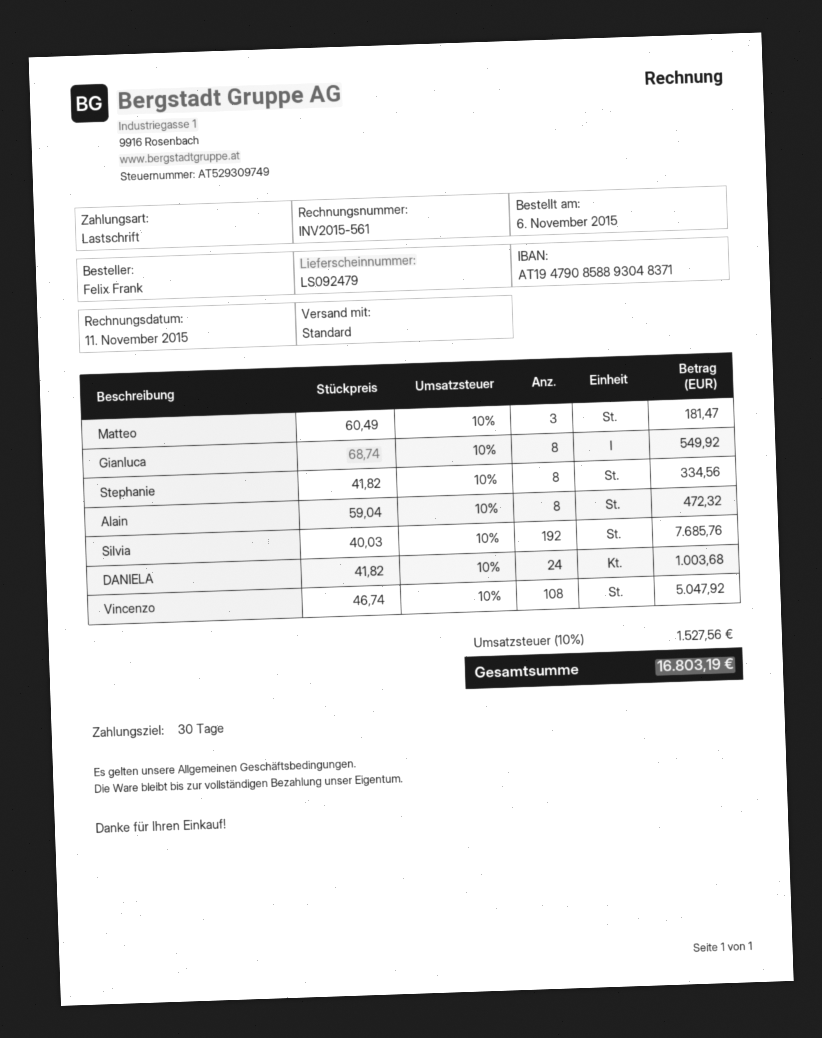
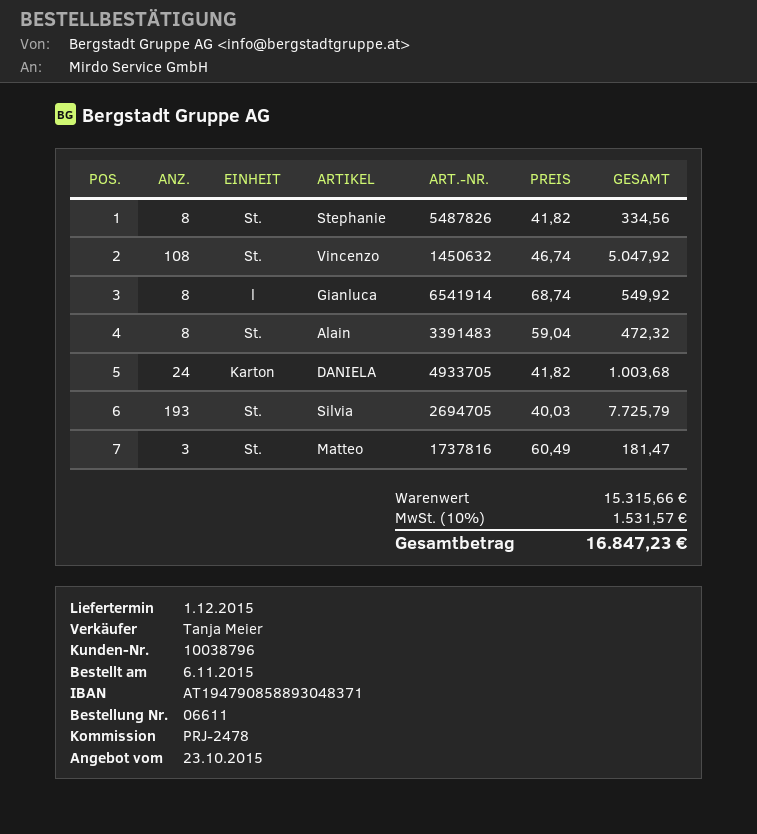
Silvia: 192 x 40.03 = 7685.76 -> 193 x 40.03 = 7725.79
tax: 10% = 1527.56 -> 10% = 1531.57
total: 16803.19 -> 16847.23

